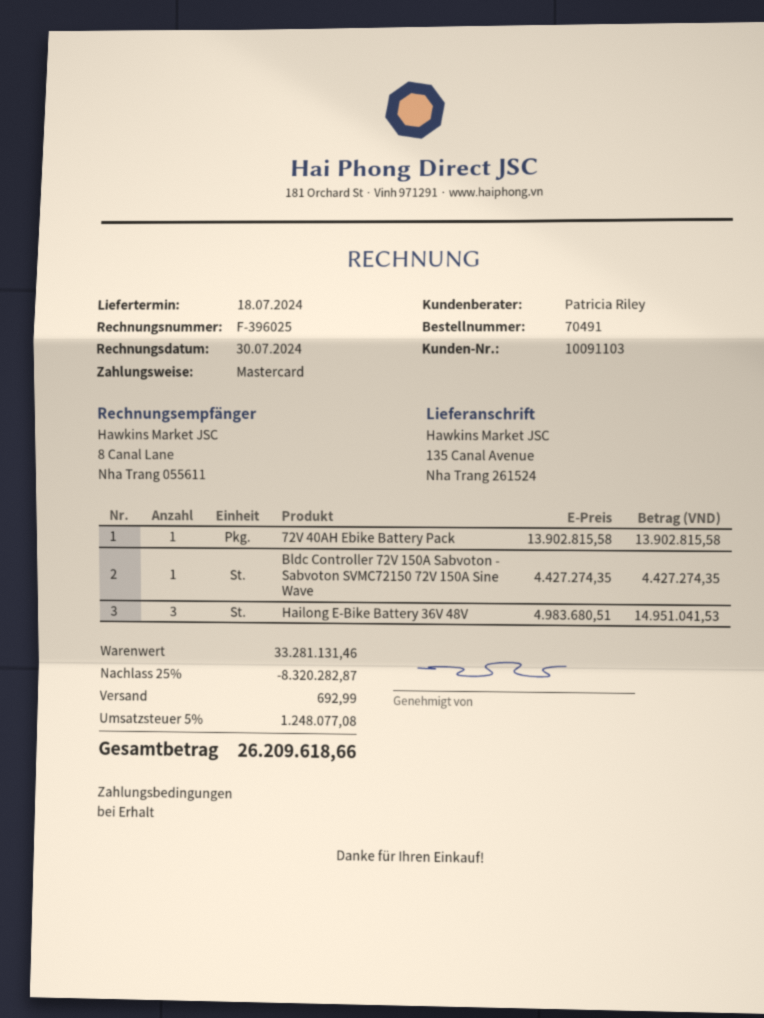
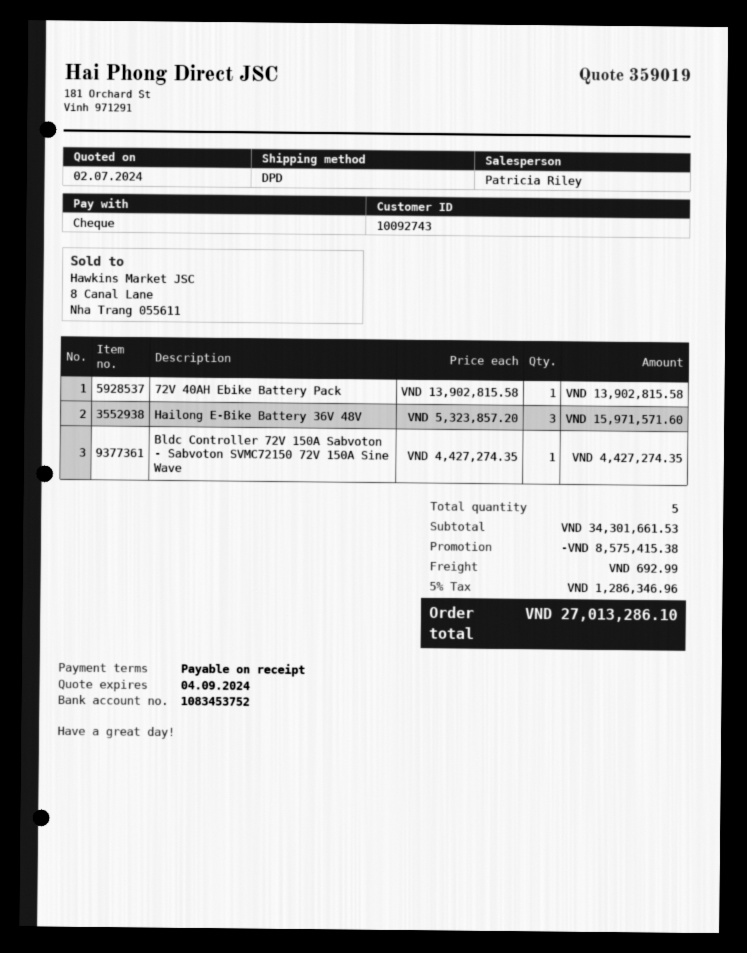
customer number: 10091103 -> 10092743
payment method: Mastercard -> cheque
Hailong E-Bike Battery 36V 48V: 3 x 4983680.51 = 14951041.53 -> 3 x 5323857.20 = 15971571.60
subtotal: 33281131.46 -> 34301661.53
discount: 8320282.87 -> 8575415.38
tax: 5% = 1248077.08 -> 5% = 1286346.96
total: 26209618.66 -> 27013286.10

